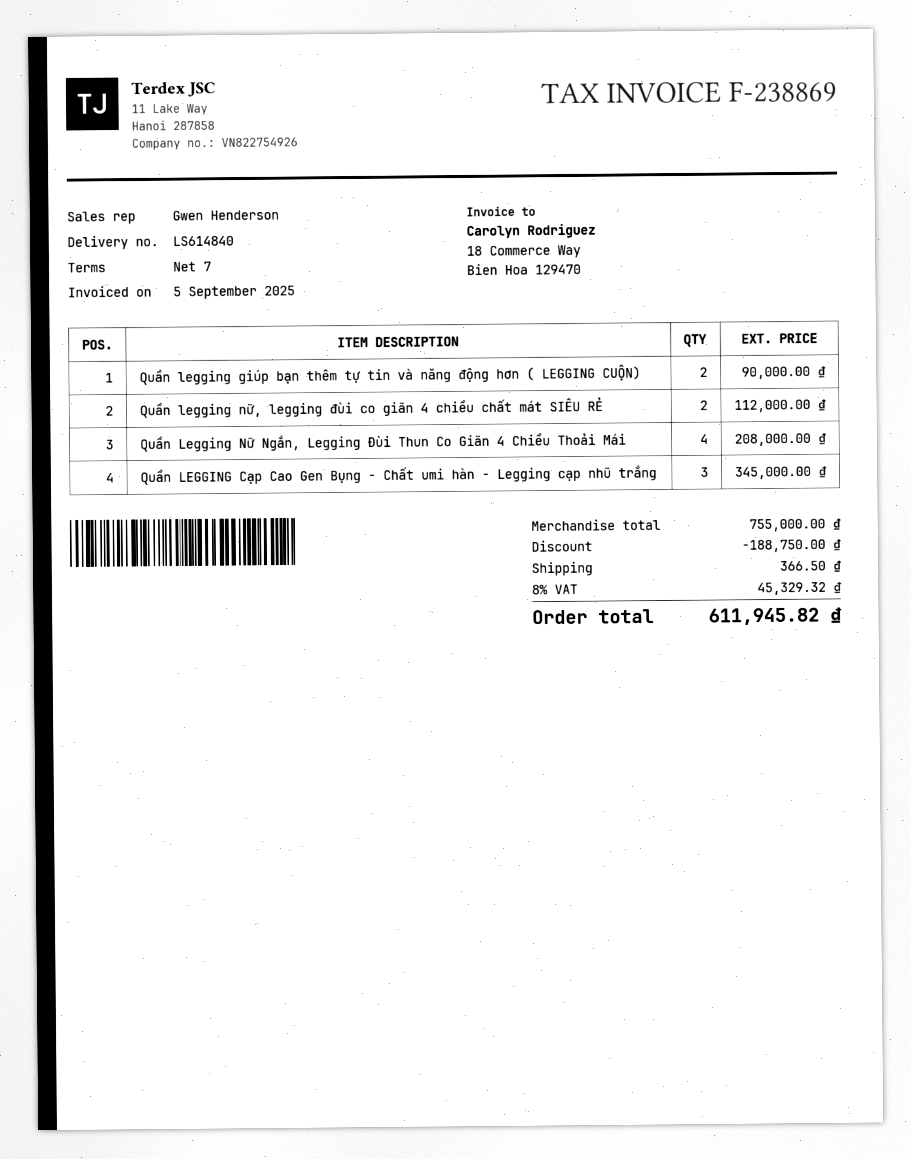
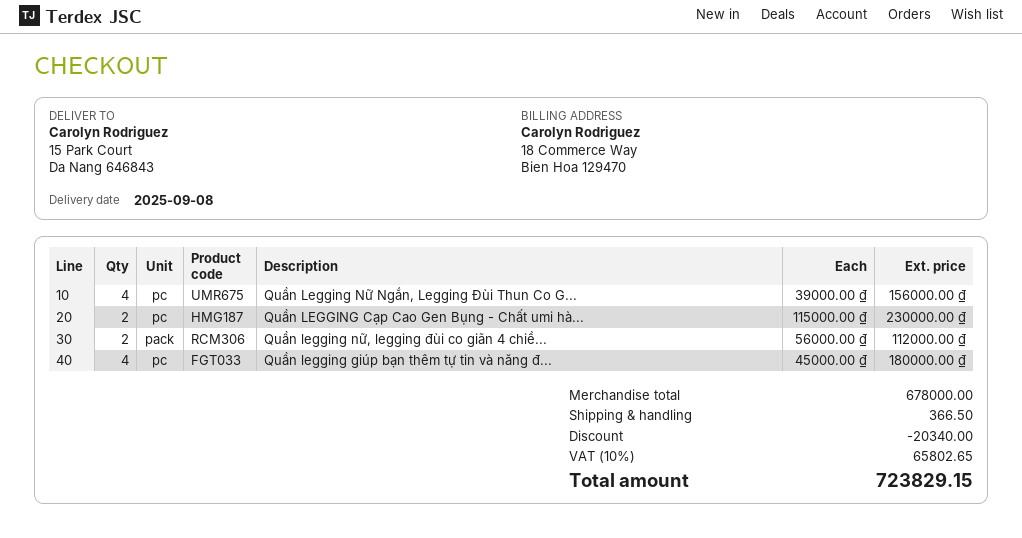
Quần legging giúp bạn thêm tự tin và năng động hơn ( LEGGING CUỘN): 2 for 90000.00 -> 4 for 180000.00
Quần Legging Nữ Ngắn, Legging Đùi Thun Co Giãn 4 Chiều Thoải Mái: 4 for 208000.00 -> 4 for 156000.00
Quần LEGGING Cạp Cao Gen Bụng - Chất umi hàn - Legging cạp nhũ trắng: 3 for 345000.00 -> 2 for 230000.00
subtotal: 755000.00 -> 678000.00
discount: 188750.00 -> 20340.00
tax: 8% = 45329.32 -> 10% = 65802.65
total: 611945.82 -> 723829.15

